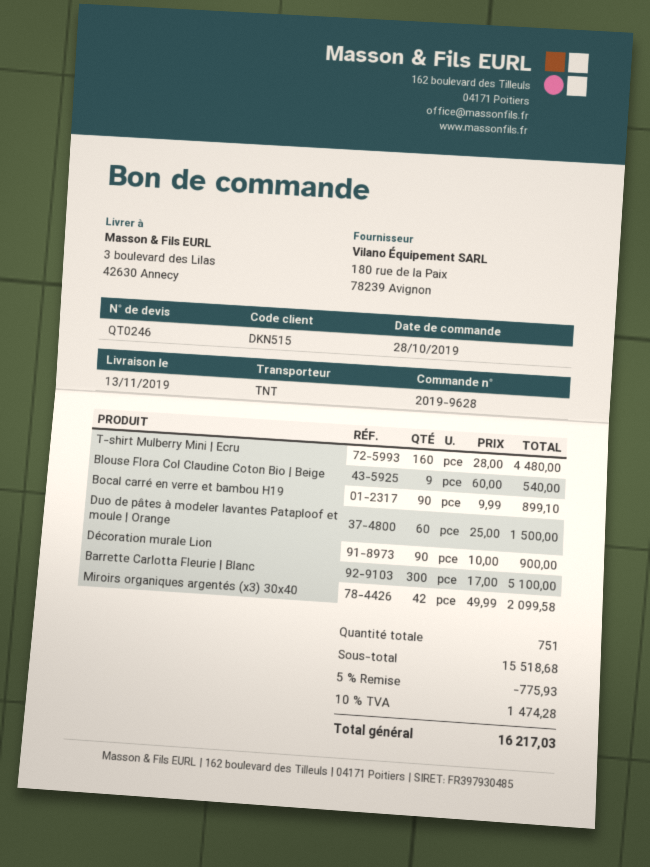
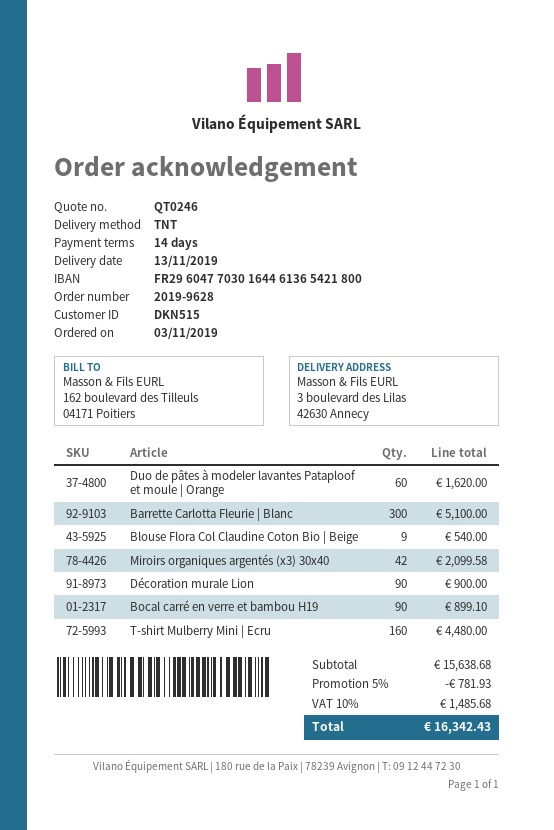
order date: 2019-10-28 -> 2019-11-03
Duo de pâtes à modeler lavantes Pataploof et moule | Orange: 60 for 1500.00 -> 60 for 1620.00
subtotal: 15518.68 -> 15638.68
discount: 5% = 775.93 -> 5% = 781.93
tax: 10% = 1474.28 -> 10% = 1485.68
total: 16217.03 -> 16342.43

